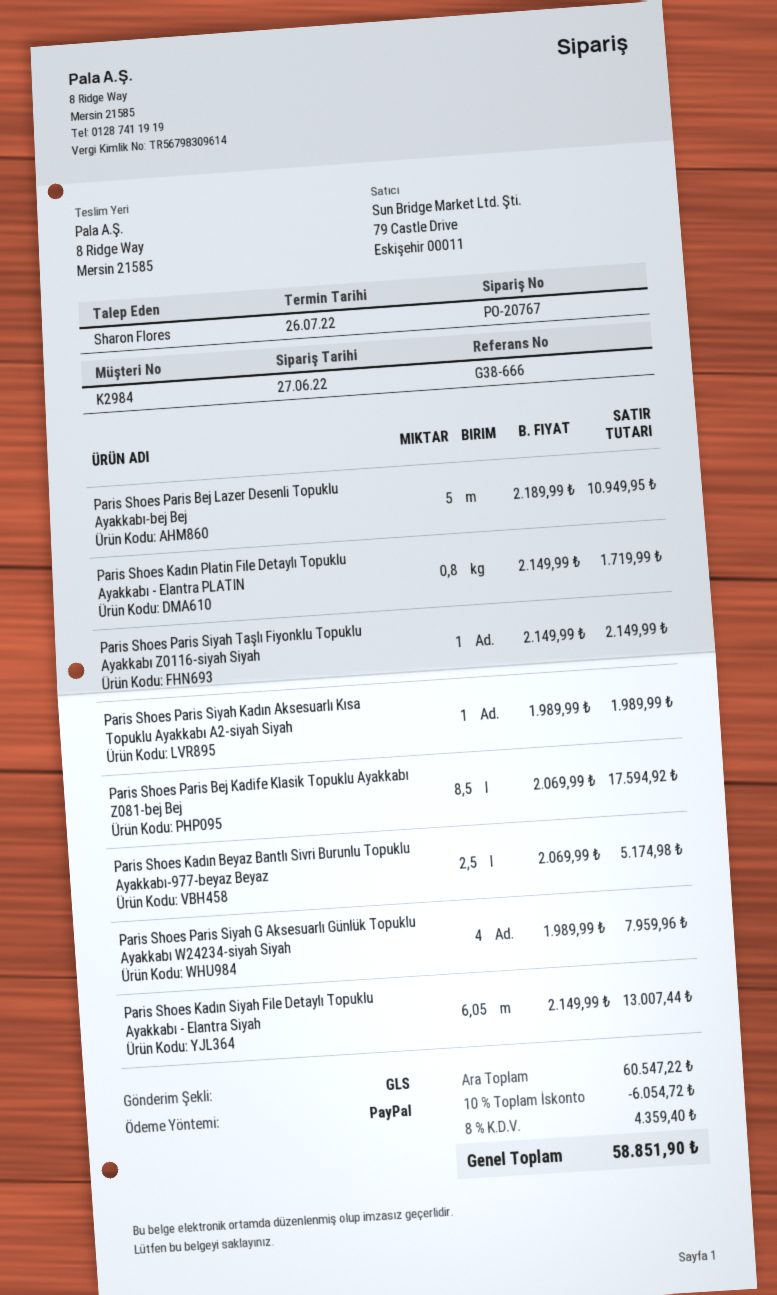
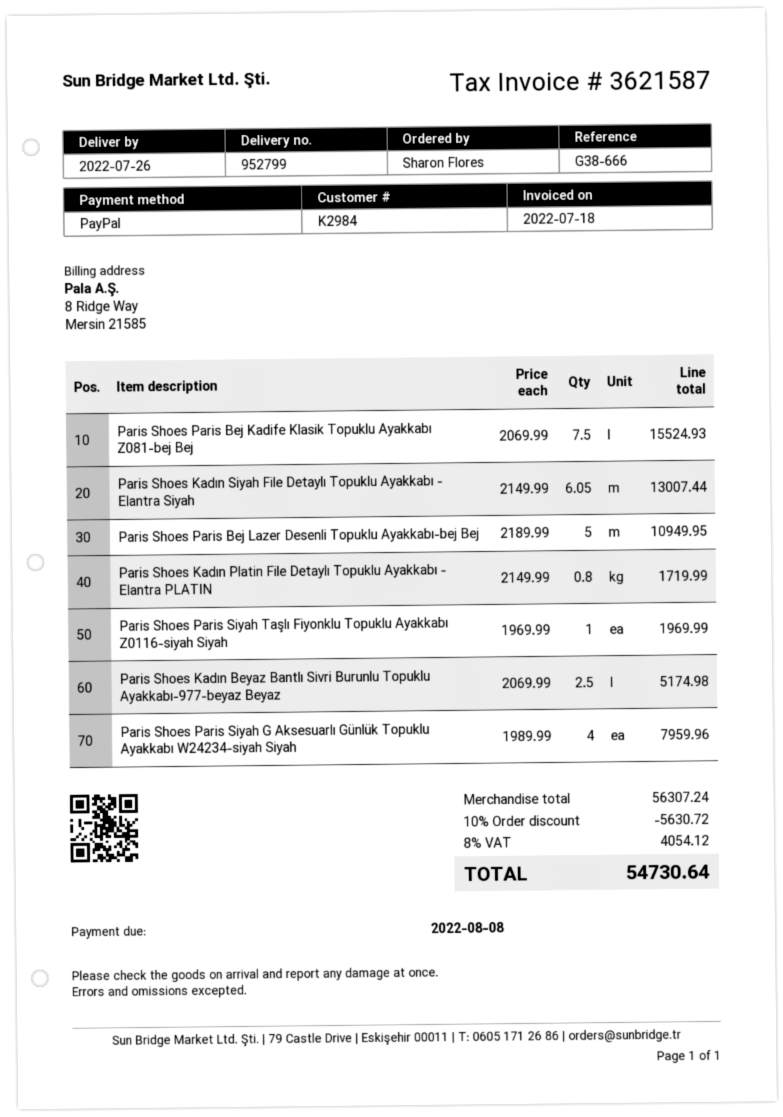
Paris Shoes Paris Siyah Taşlı Fiyonklu Topuklu Ayakkabı Z0116-siyah Siyah: 1 x 2149.99 = 2149.99 -> 1 x 1969.99 = 1969.99
Paris Shoes Paris Siyah Kadın Aksesuarlı Kısa Topuklu Ayakkabı A2-siyah Siyah: 1 x 1989.99 = 1989.99 -> none
Paris Shoes Paris Bej Kadife Klasik Topuklu Ayakkabı Z081-bej Bej: 8.5 x 2069.99 = 17594.92 -> 7.5 x 2069.99 = 15524.93
subtotal: 60547.22 -> 56307.24
discount: 10% = 6054.72 -> 10% = 5630.72
tax: 8% = 4359.40 -> 8% = 4054.12
total: 58851.90 -> 54730.64

